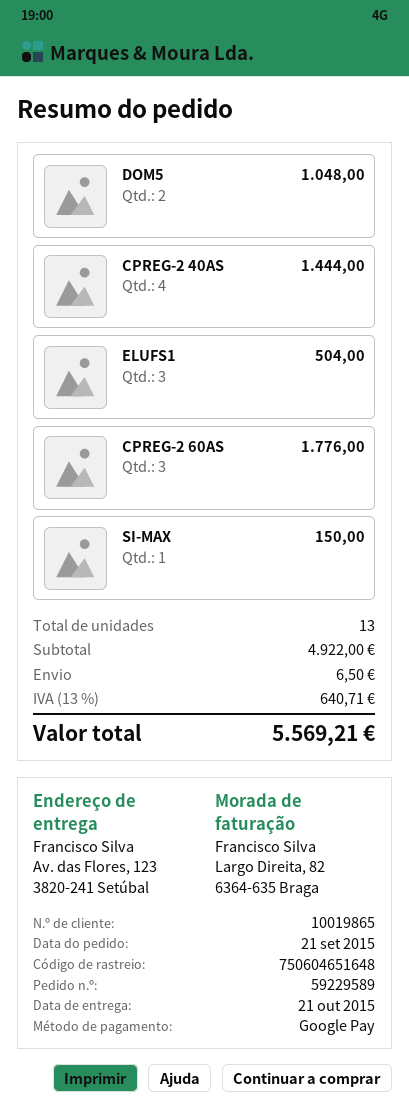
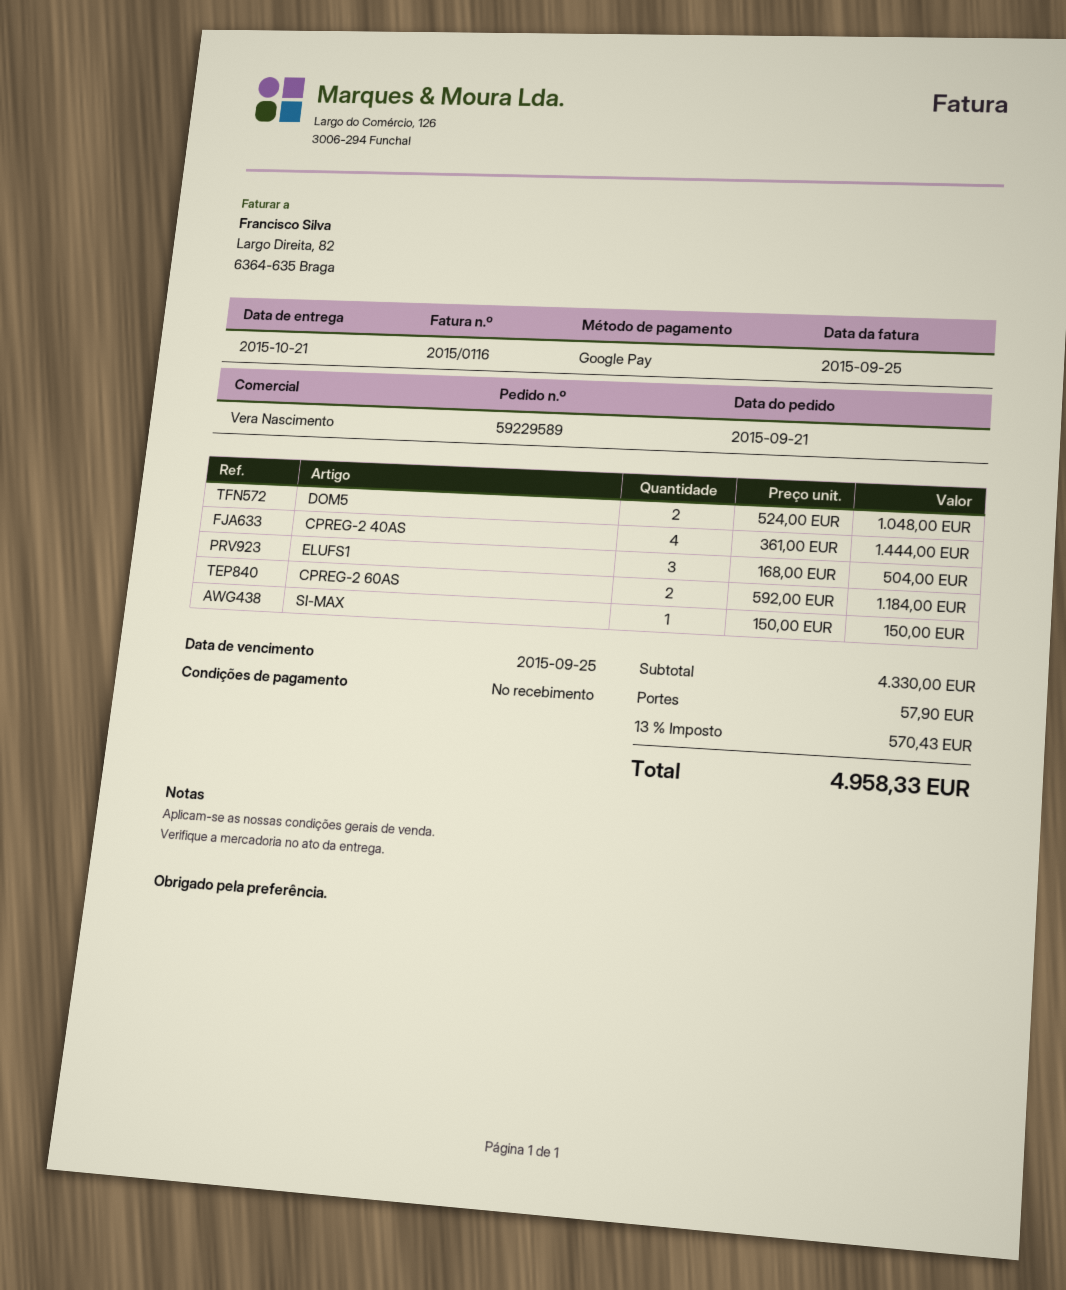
CPREG-2 60AS: 3 for 1776.00 -> 2 for 1184.00
subtotal: 4922.00 -> 4330.00
shipping: 6.50 -> 57.90
tax: 13% = 640.71 -> 13% = 570.43
total: 5569.21 -> 4958.33

